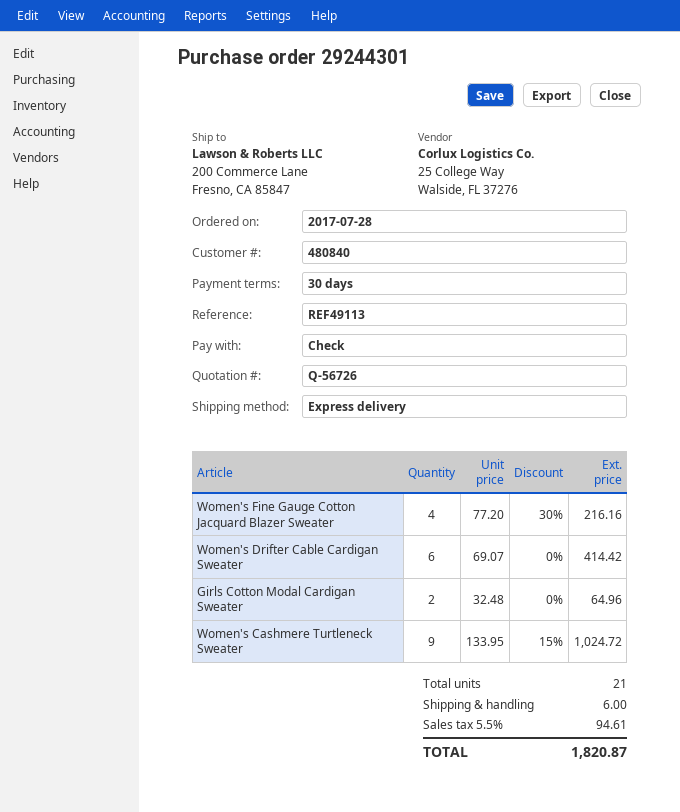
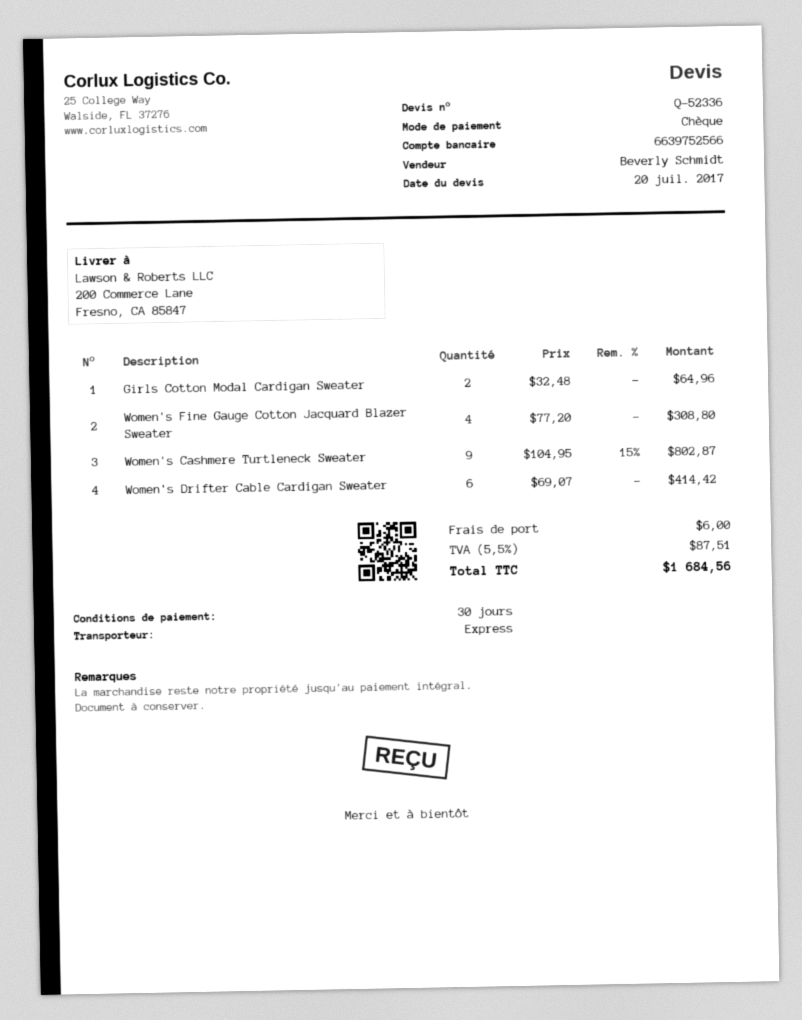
quote number: Q-56726 -> Q-52336
Women's Fine Gauge Cotton Jacquard Blazer Sweater: 4 x 77.20 - 30% = 216.16 -> 4 x 77.20 = 308.80
Women's Cashmere Turtleneck Sweater: 9 x 133.95 - 15% = 1024.72 -> 9 x 104.95 - 15% = 802.87
tax: 5.5% = 94.61 -> 5.5% = 87.51
total: 1820.87 -> 1684.56

